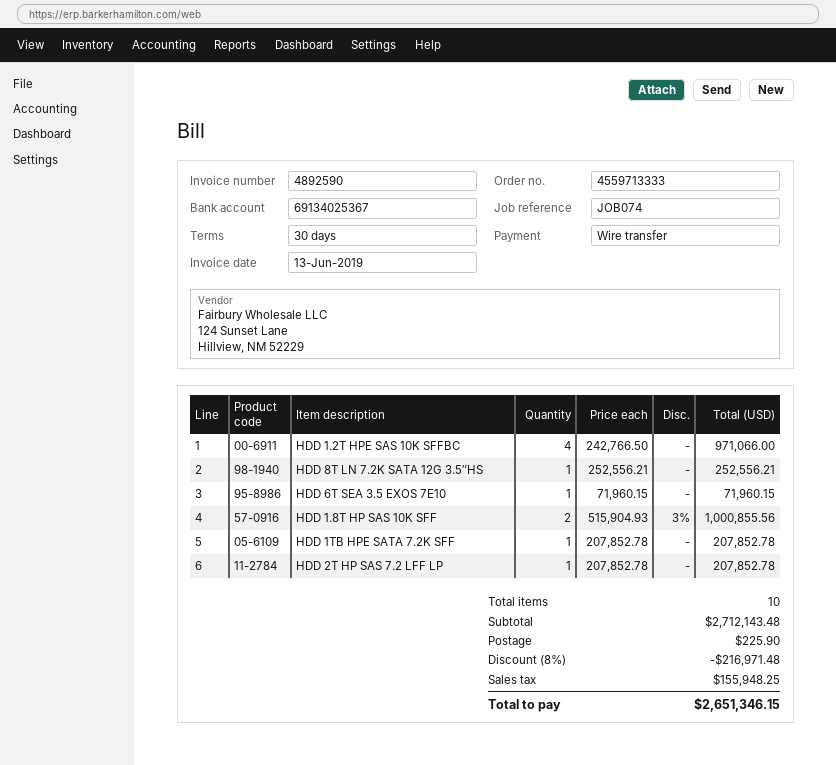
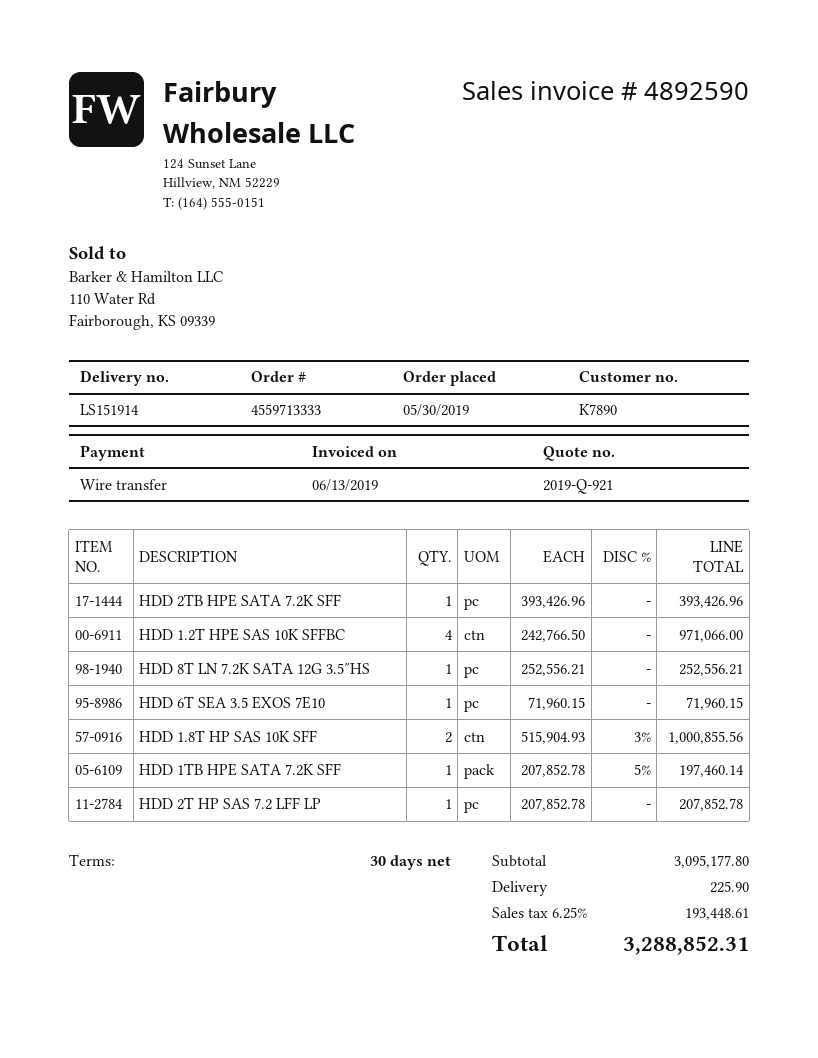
HDD 1TB HPE SATA 7.2K SFF: 1 x 207852.78 = 207852.78 -> 1 x 207852.78 - 5% = 197460.14
HDD 2TB HPE SATA 7.2K SFF: none -> 1 x 393426.96 = 393426.96
subtotal: 2712143.48 -> 3095177.80
discount: 8% = 216971.48 -> none
tax: 155948.25 -> 193448.61
total: 2651346.15 -> 3288852.31

